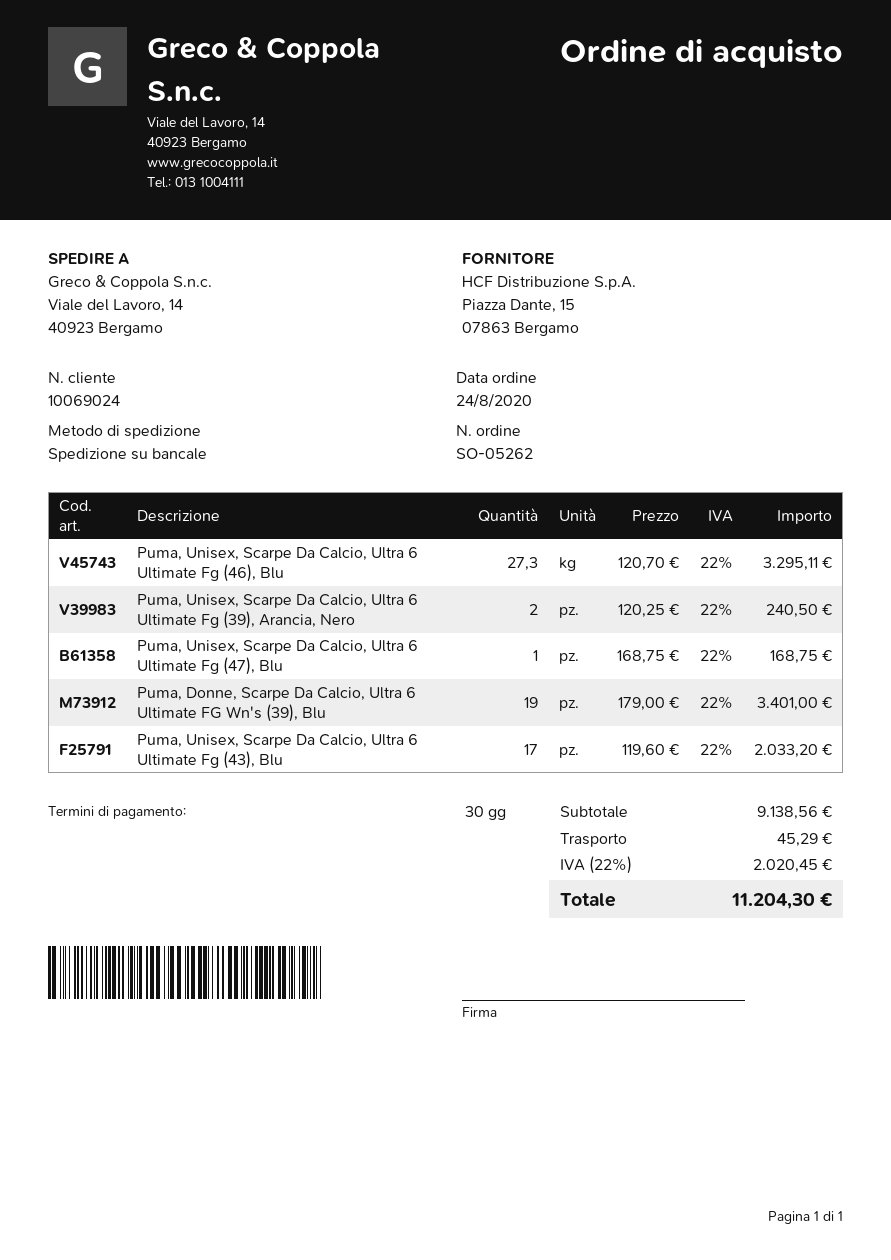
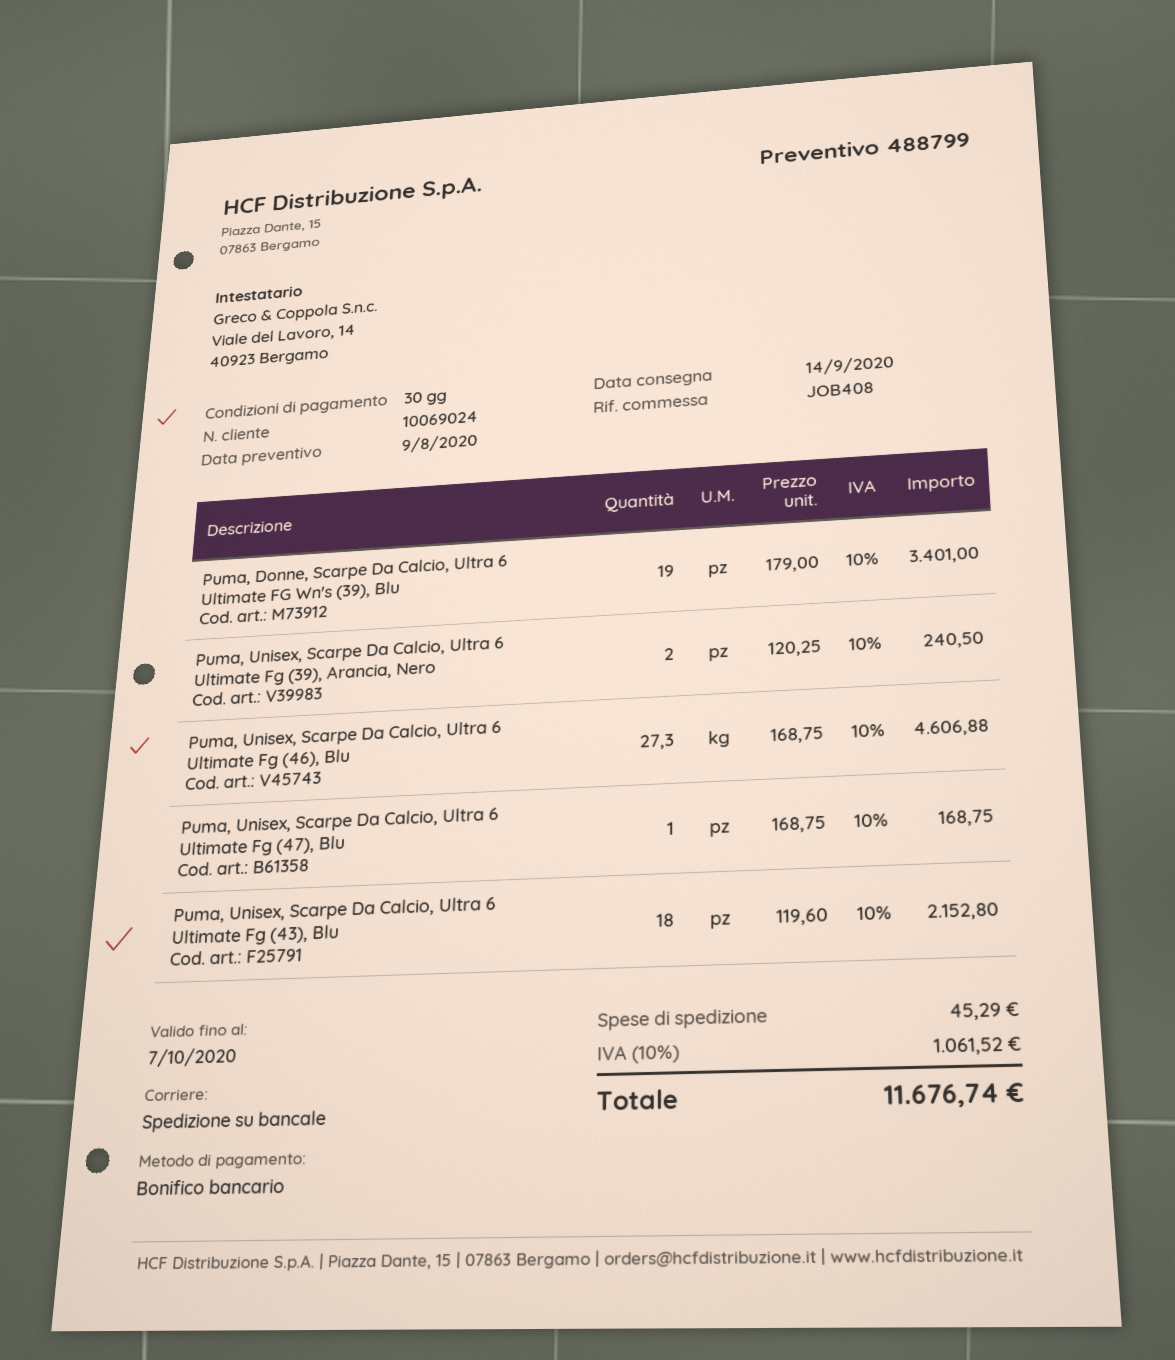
Puma, Unisex, Scarpe Da Calcio, Ultra 6 Ultimate Fg (46), Blu: 27.3 x 120.70 = 3295.11 -> 27.3 x 168.75 = 4606.88
Puma, Unisex, Scarpe Da Calcio, Ultra 6 Ultimate Fg (43), Blu: 17 x 119.60 = 2033.20 -> 18 x 119.60 = 2152.80
tax: 22% = 2020.45 -> 10% = 1061.52
total: 11204.30 -> 11676.74

